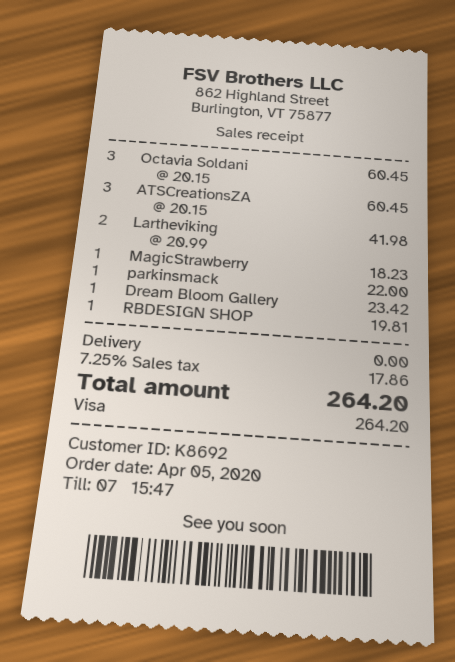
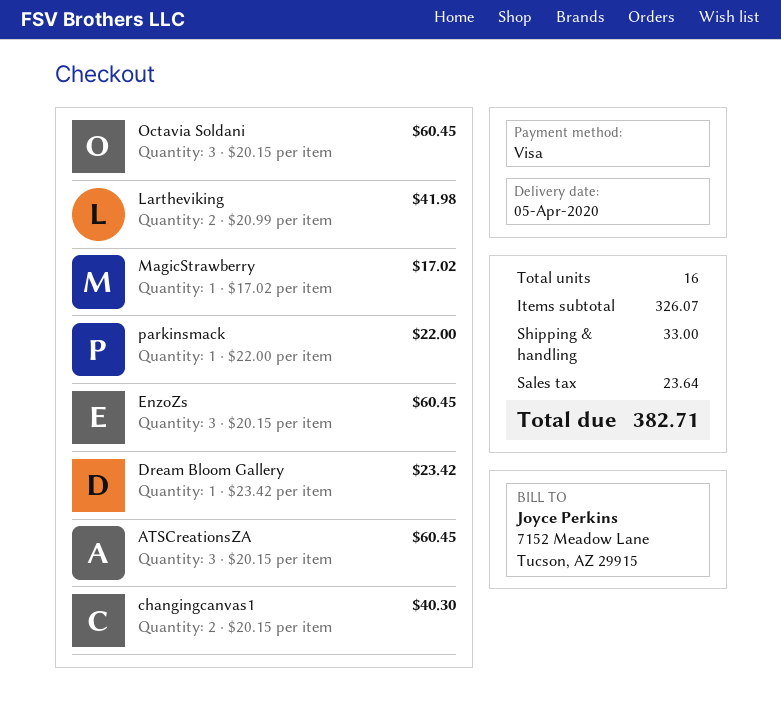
MagicStrawberry: 1 x 18.23 = 18.23 -> 1 x 17.02 = 17.02
RBDESIGN SHOP: 1 x 19.81 = 19.81 -> none
EnzoZs: none -> 3 x 20.15 = 60.45
changingcanvas1: none -> 2 x 20.15 = 40.30
shipping: 0.00 -> 33.00
tax: 17.86 -> 23.64
total: 264.20 -> 382.71

